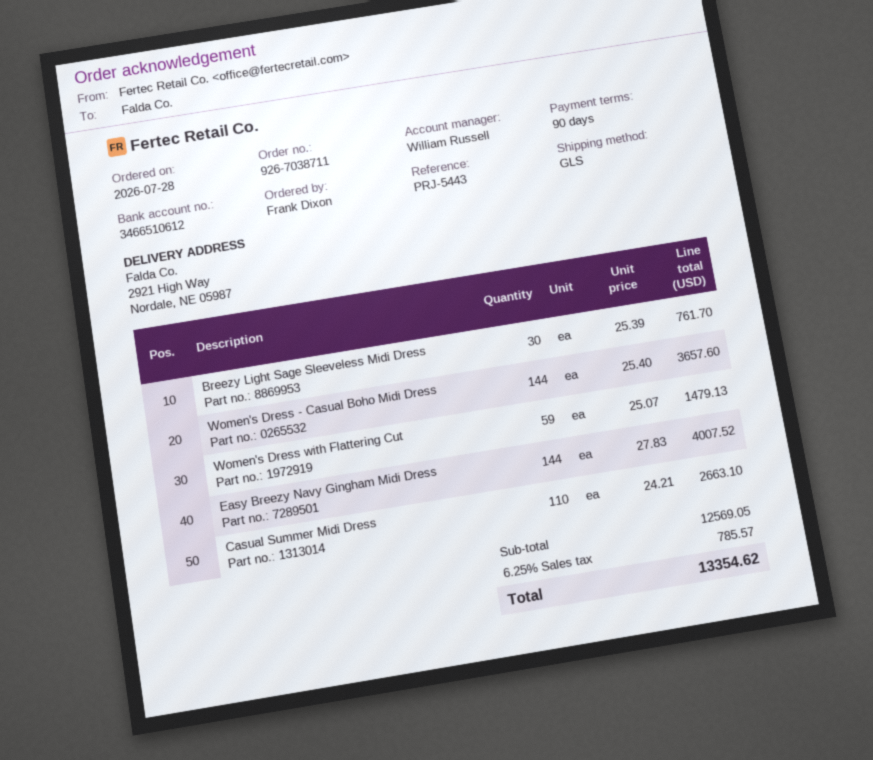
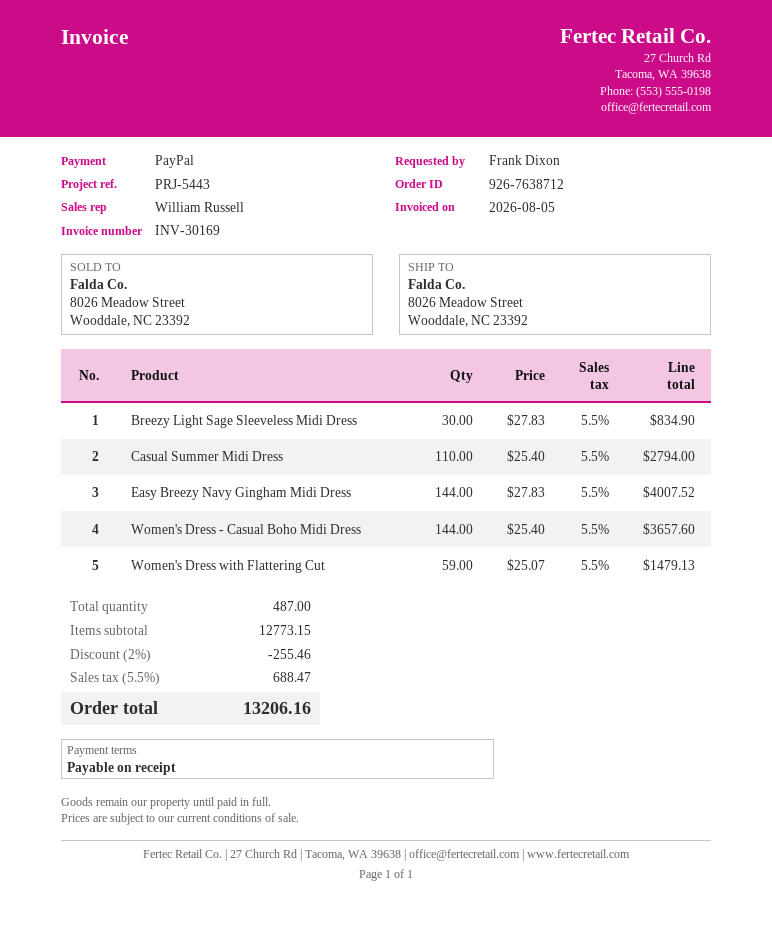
order number: 926-7038711 -> 926-7638712
payment terms: 90 days -> on receipt
ship to: 2921 High Way, Nordale, NE 05987 -> 8026 Meadow Street, Wooddale, NC 23392
Breezy Light Sage Sleeveless Midi Dress: 30 x 25.39 = 761.70 -> 30 x 27.83 = 834.90
Casual Summer Midi Dress: 110 x 24.21 = 2663.10 -> 110 x 25.40 = 2794.00
subtotal: 12569.05 -> 12773.15
discount: none -> 2% = 255.46
tax: 6.25% = 785.57 -> 5.5% = 688.47
total: 13354.62 -> 13206.16

